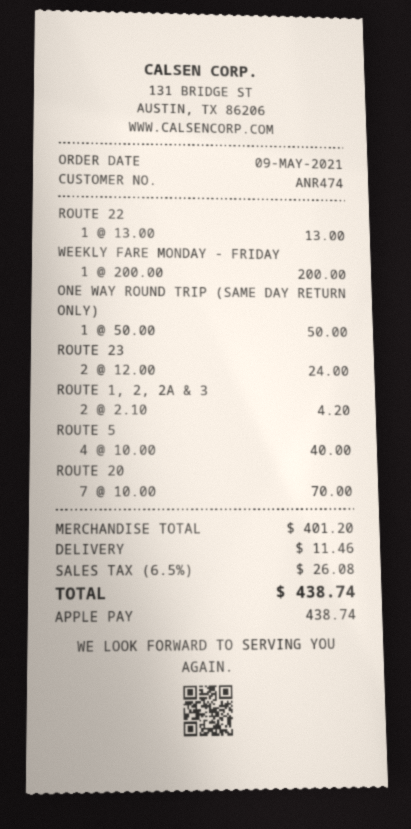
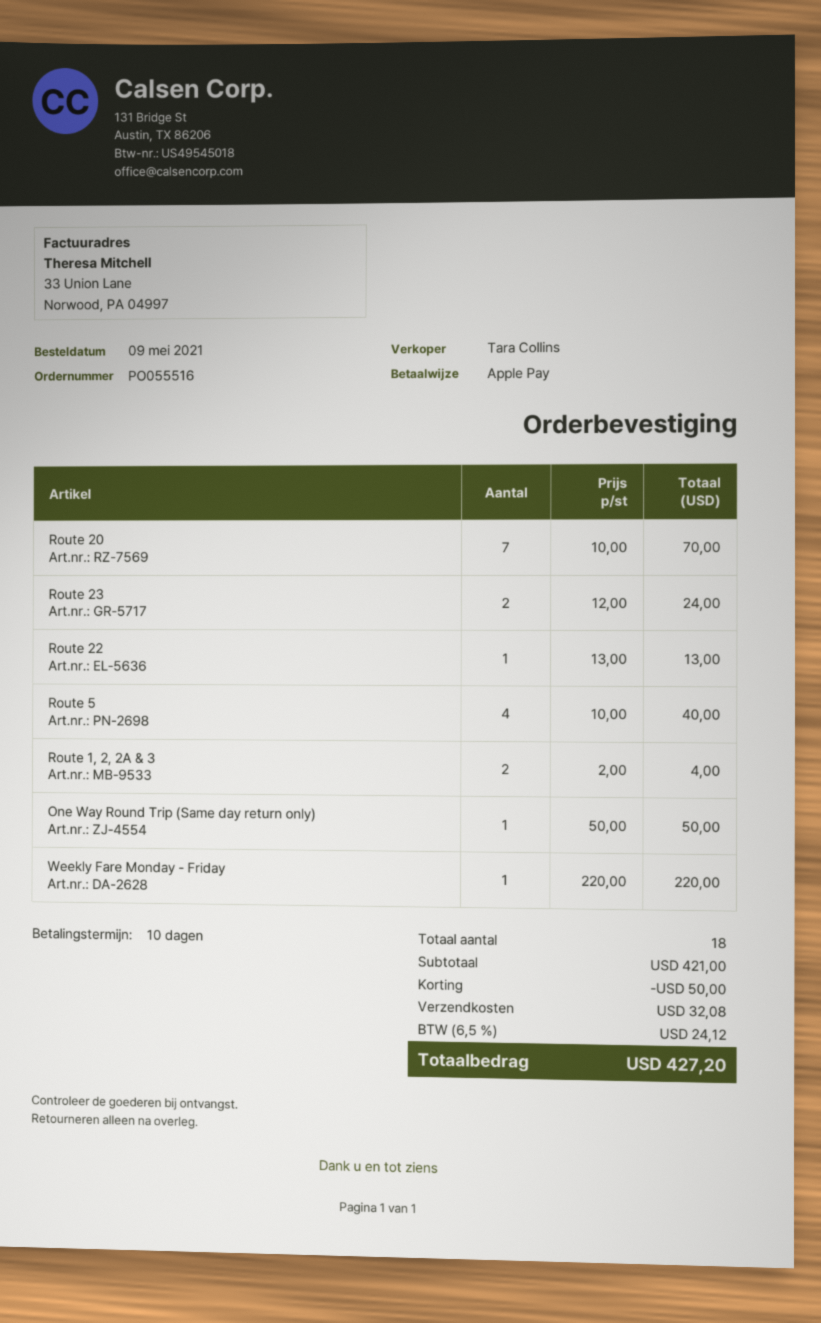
WEEKLY FARE MONDAY - FRIDAY: 1 x 200.00 = 200.00 -> 1 x 220.00 = 220.00
ROUTE 1, 2, 2A & 3: 2 x 2.10 = 4.20 -> 2 x 2.00 = 4.00
subtotal: 401.20 -> 421.00
discount: none -> 50.00
shipping: 11.46 -> 32.08
tax: 6.5% = 26.08 -> 6.5% = 24.12
total: 438.74 -> 427.20

